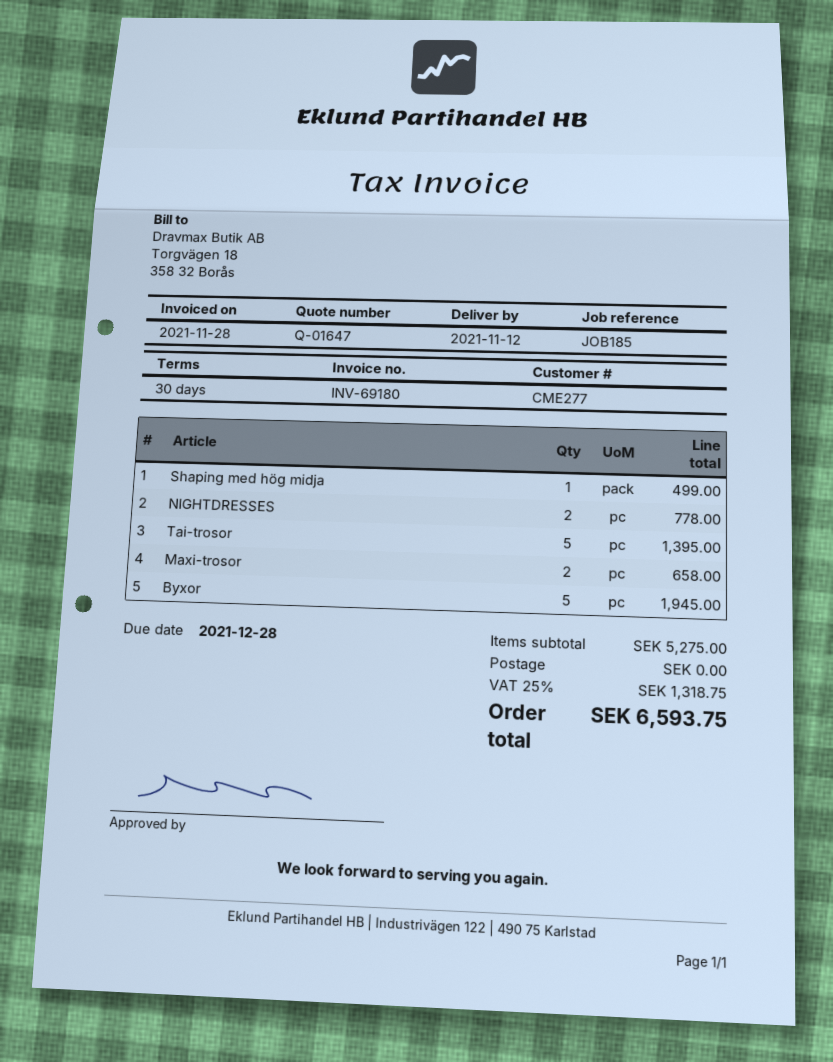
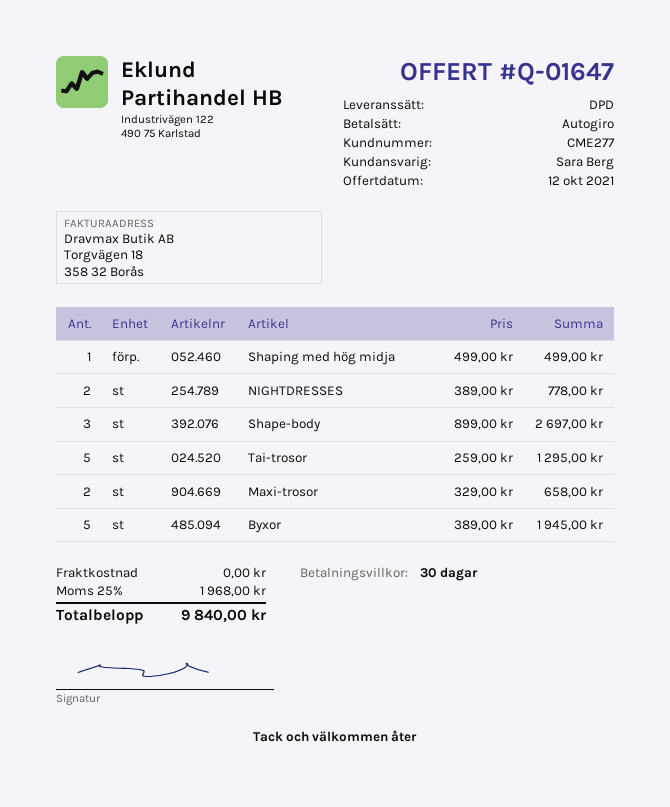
Tai-trosor: 5 for 1395.00 -> 5 for 1295.00
Shape-body: none -> 3 for 2697.00
tax: 25% = 1318.75 -> 25% = 1968.00
total: 6593.75 -> 9840.00

